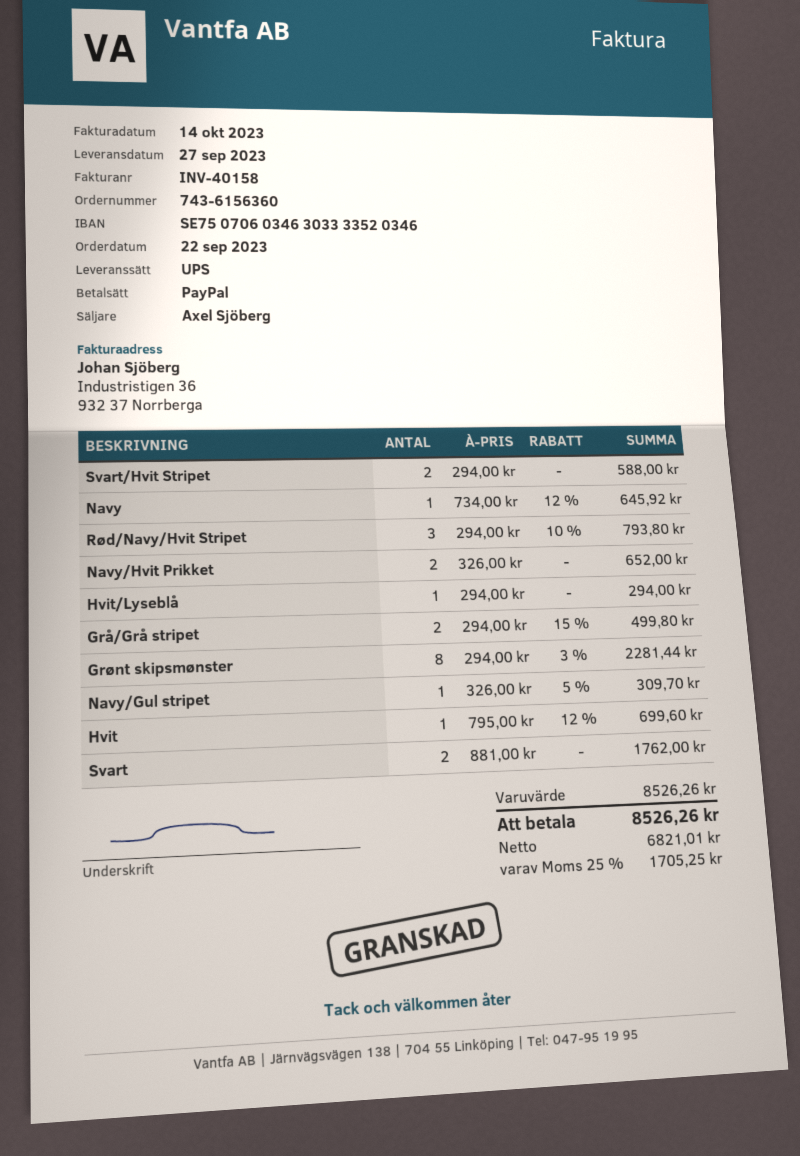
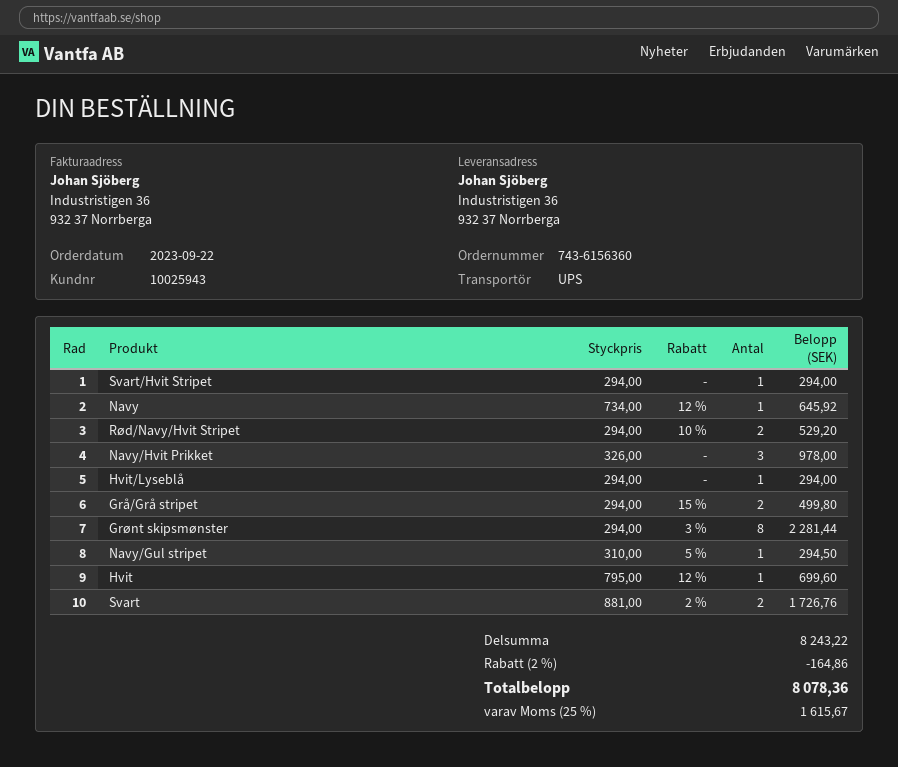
Svart/Hvit Stripet: 2 x 294.00 = 588.00 -> 1 x 294.00 = 294.00
Rød/Navy/Hvit Stripet: 3 x 294.00 - 10% = 793.80 -> 2 x 294.00 - 10% = 529.20
Navy/Hvit Prikket: 2 x 326.00 = 652.00 -> 3 x 326.00 = 978.00
Navy/Gul stripet: 1 x 326.00 - 5% = 309.70 -> 1 x 310.00 - 5% = 294.50
Svart: 2 x 881.00 = 1762.00 -> 2 x 881.00 - 2% = 1726.76
subtotal: 8526.26 -> 8243.22
discount: none -> 2% = 164.86
tax: 25% = 1705.25 -> 25% = 1615.67
total: 8526.26 -> 8078.36

